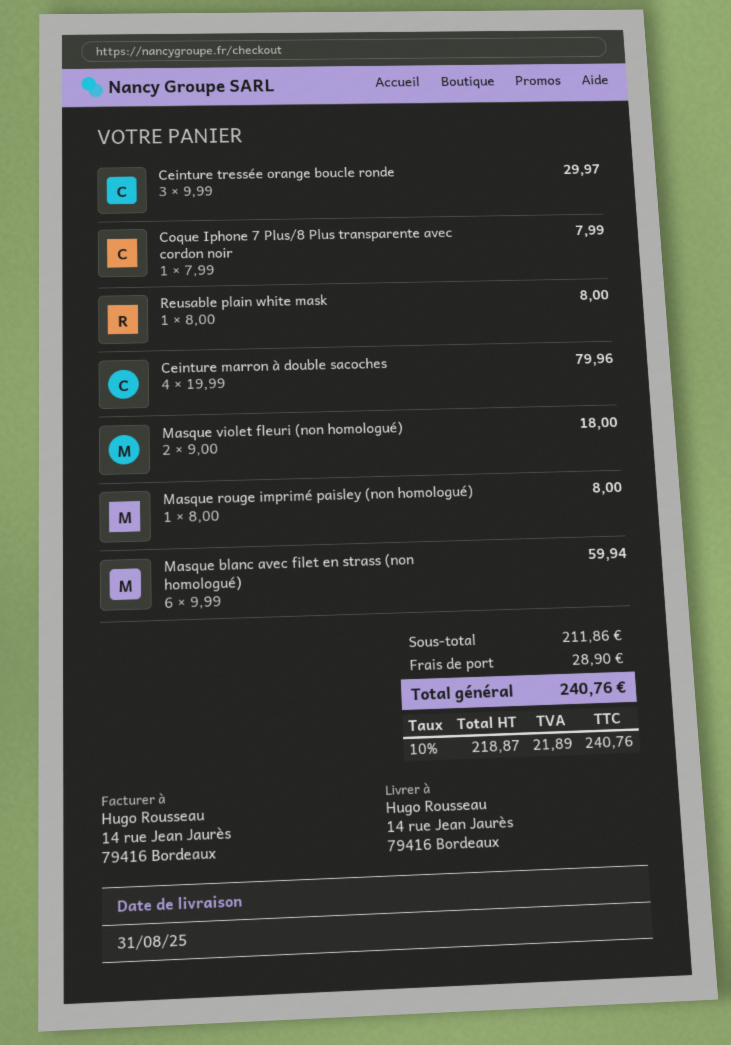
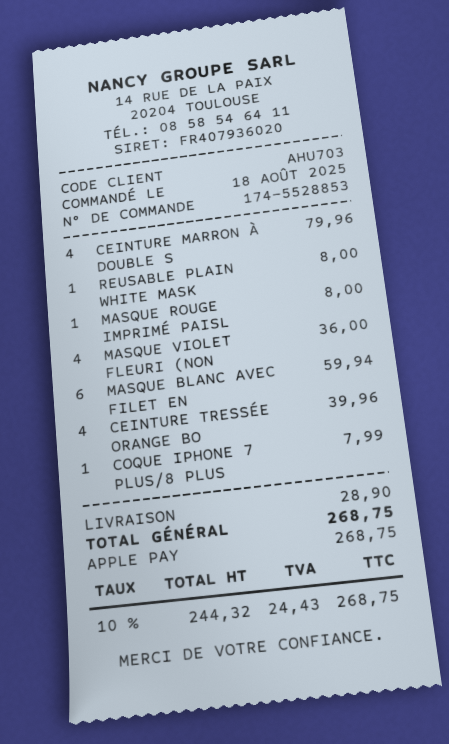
Ceinture tressée orange boucle ronde: 3 for 29.97 -> 4 for 39.96
Masque violet fleuri (non homologué): 2 for 18.00 -> 4 for 36.00
net: 218.87 -> 244.32
tax: 10% = 21.89 -> 10% = 24.43
total: 240.76 -> 268.75

